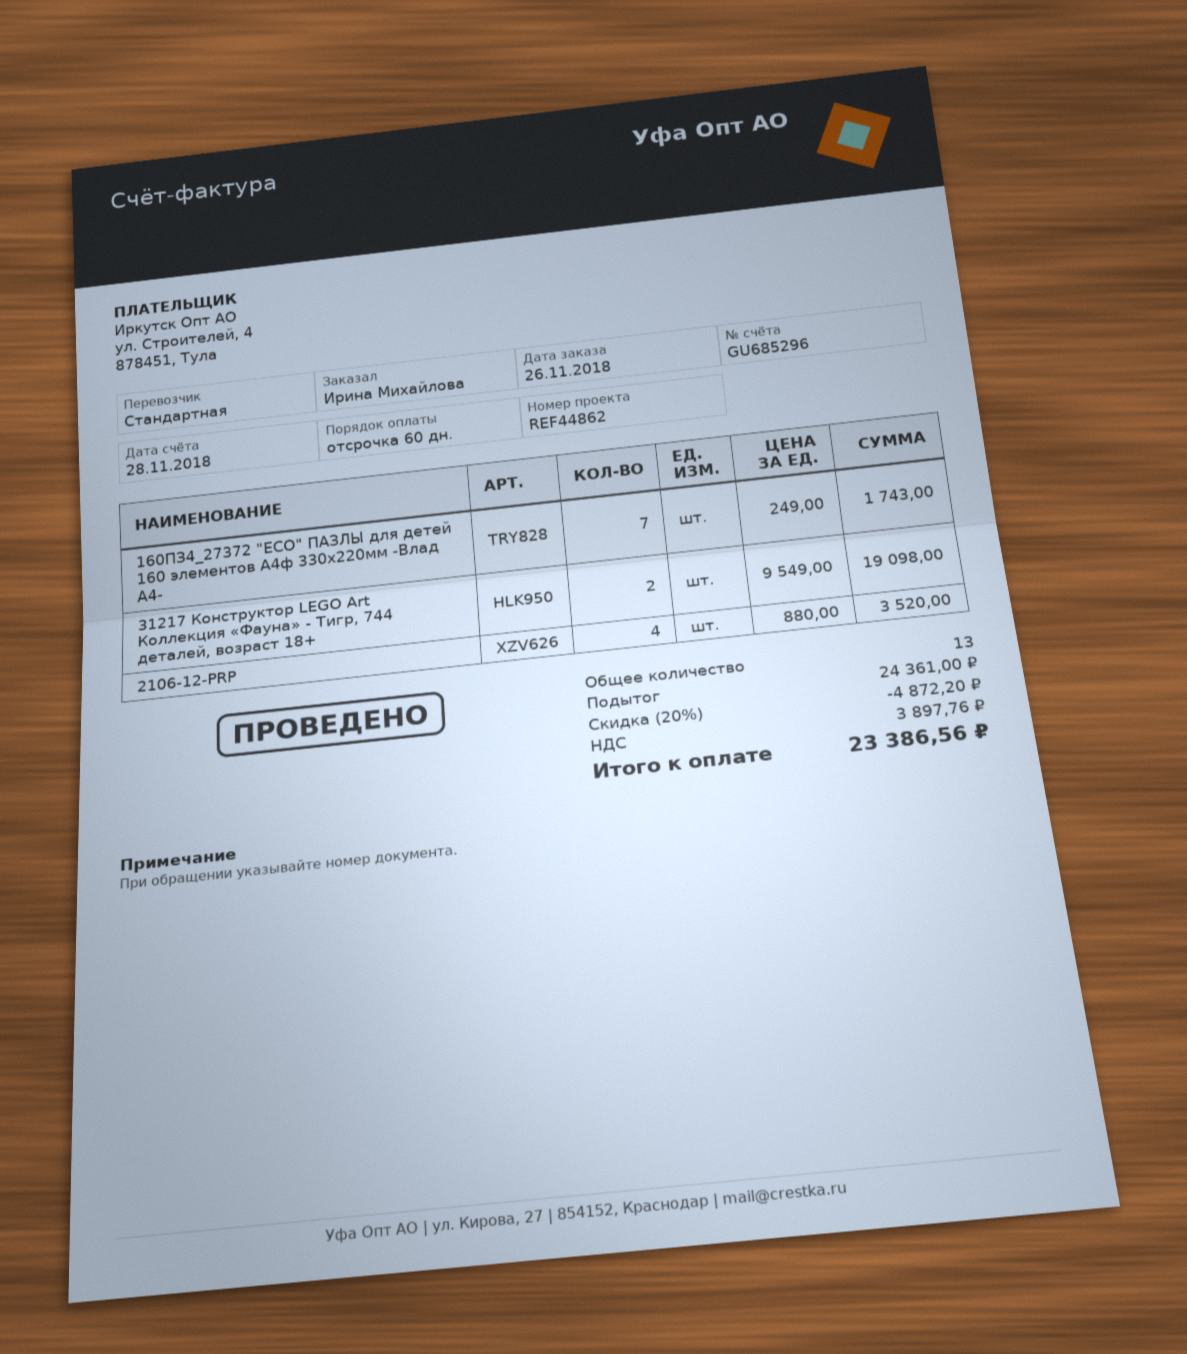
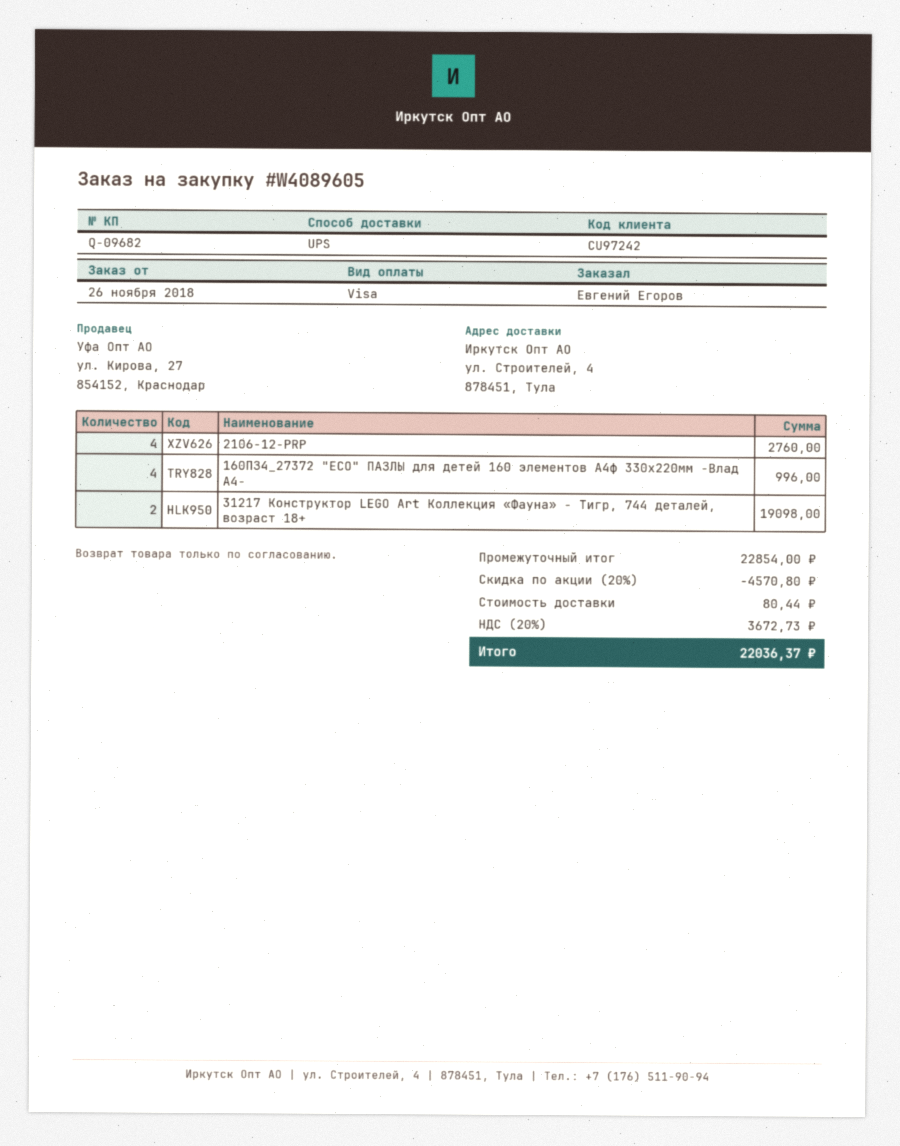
ordered by: Ирина Михайлова -> Евгений Егоров
shipping method: standard -> UPS
160ПЗ4_27372 "ECO" ПАЗЛЫ для детей 160 элементов А4ф 330х220мм -Влад А4-: 7 for 1743.00 -> 4 for 996.00
2106-12-PRP: 4 for 3520.00 -> 4 for 2760.00
subtotal: 24361.00 -> 22854.00
discount: 20% = 4872.20 -> 20% = 4570.80
shipping: none -> 80.44
tax: 3897.76 -> 3672.73
total: 23386.56 -> 22036.37

